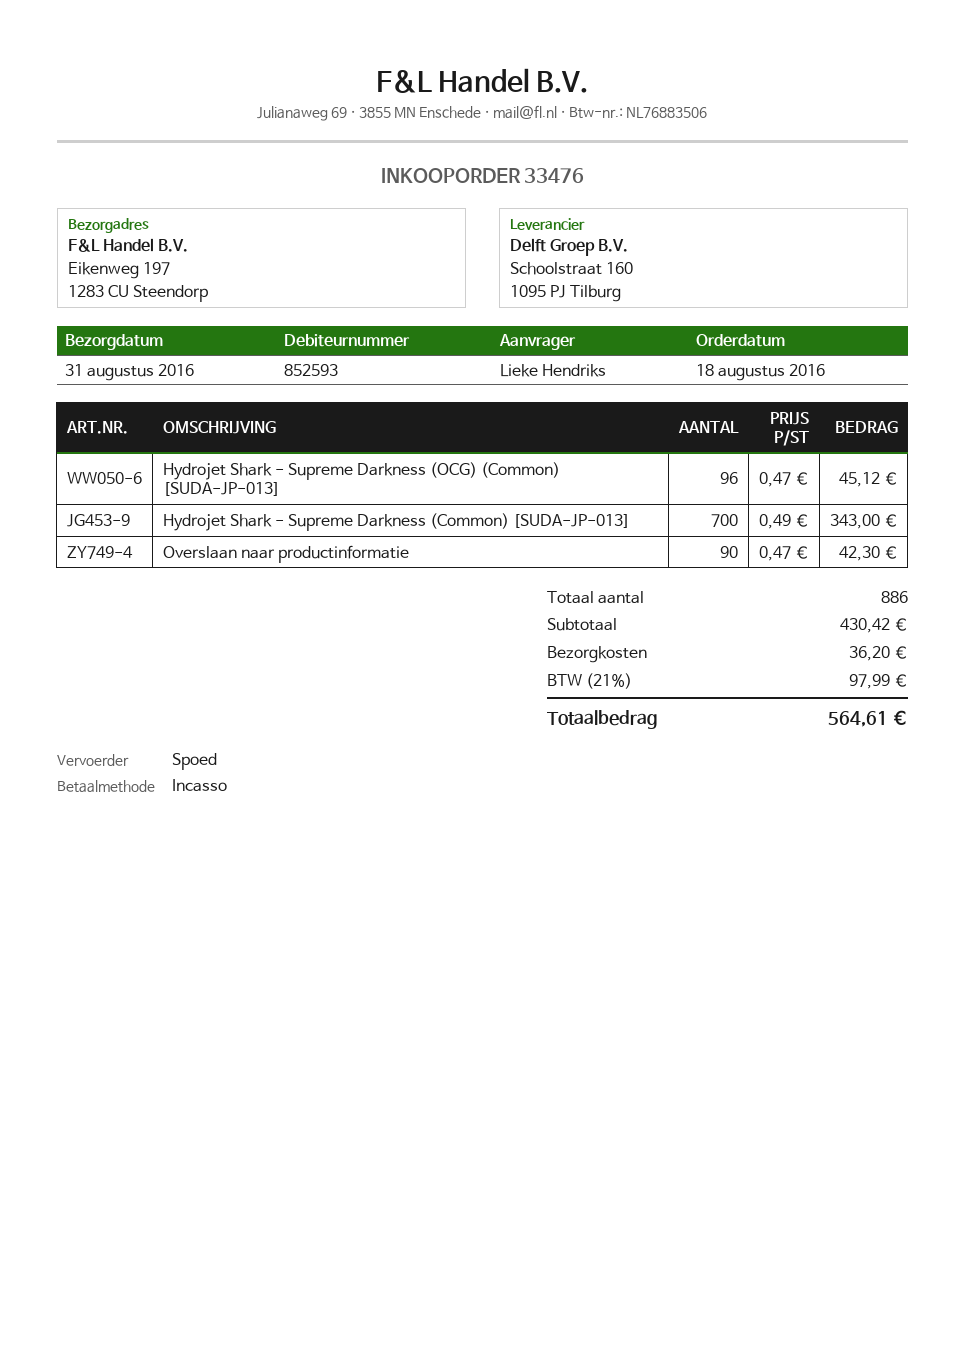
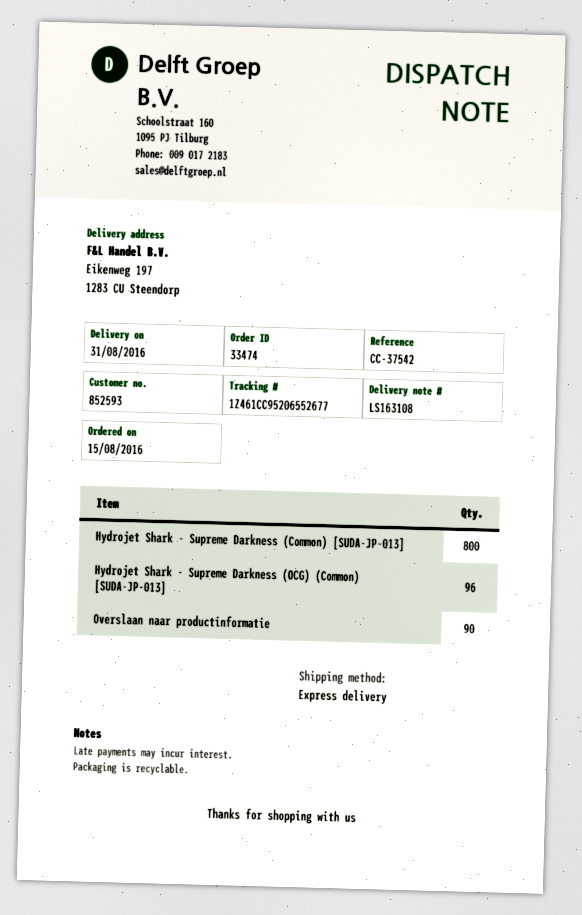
order number: 33476 -> 33474
order date: 2016-08-18 -> 2016-08-15
Hydrojet Shark - Supreme Darkness (Common) [SUDA-JP-013]: 700 -> 800

